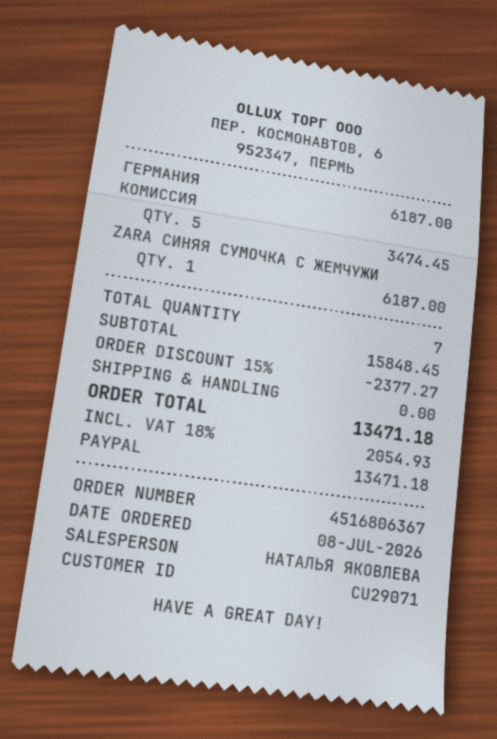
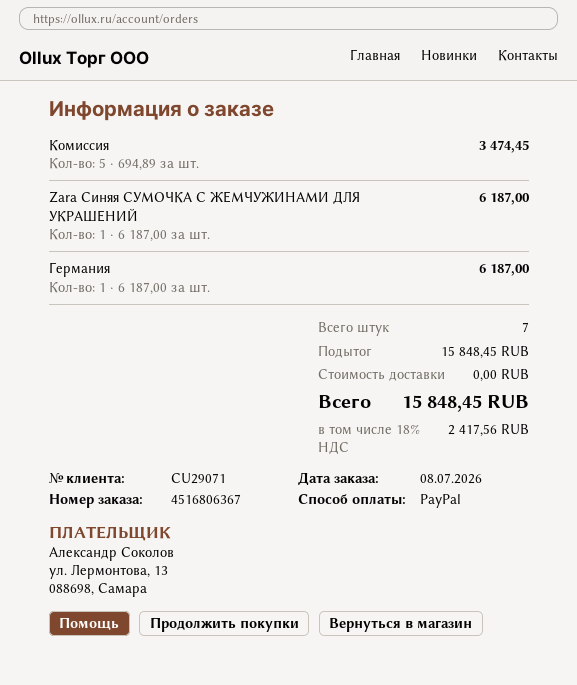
discount: 15% = 2377.27 -> none
tax: 18% = 2054.93 -> 18% = 2417.56
total: 13471.18 -> 15848.45

